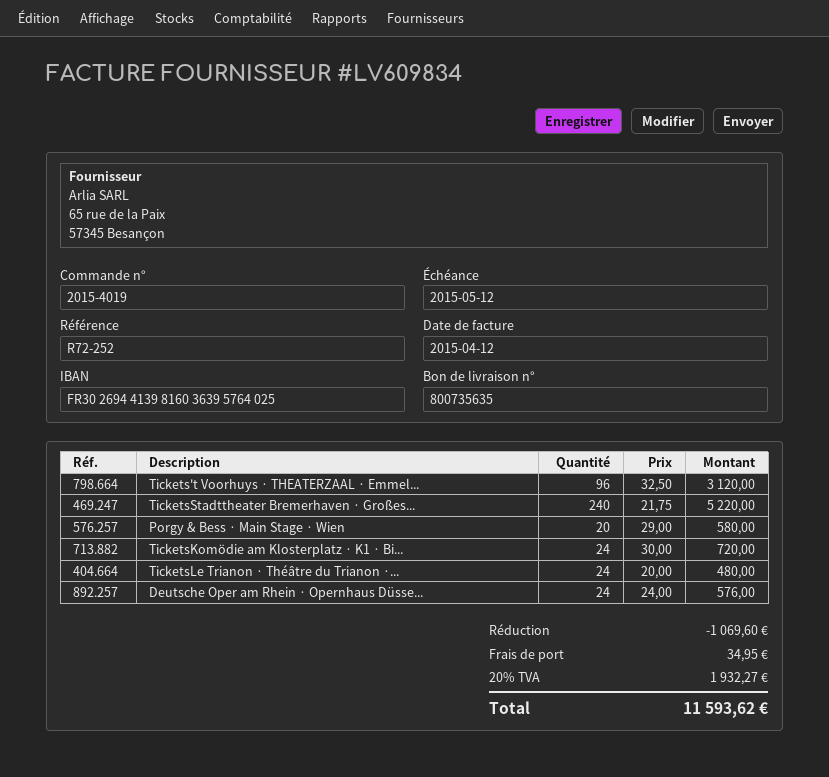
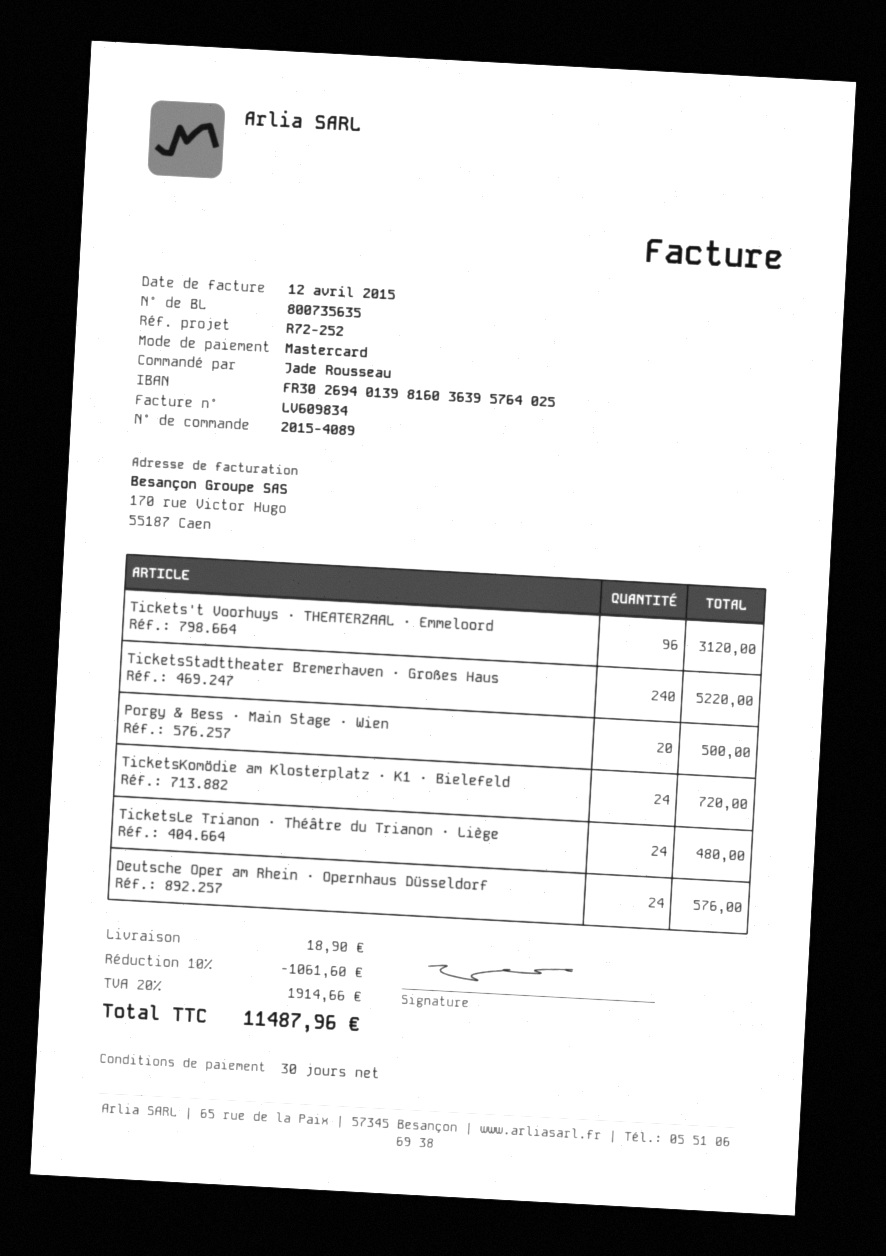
order number: 2015-4019 -> 2015-4089
bank account: FR3026944139816036395764025 -> FR3026940139816036395764025
Porgy & Bess · Main Stage · Wien: 20 for 580.00 -> 20 for 500.00
discount: 1069.60 -> 1061.60
shipping: 34.95 -> 18.90
tax: 20% = 1932.27 -> 20% = 1914.66
total: 11593.62 -> 11487.96

